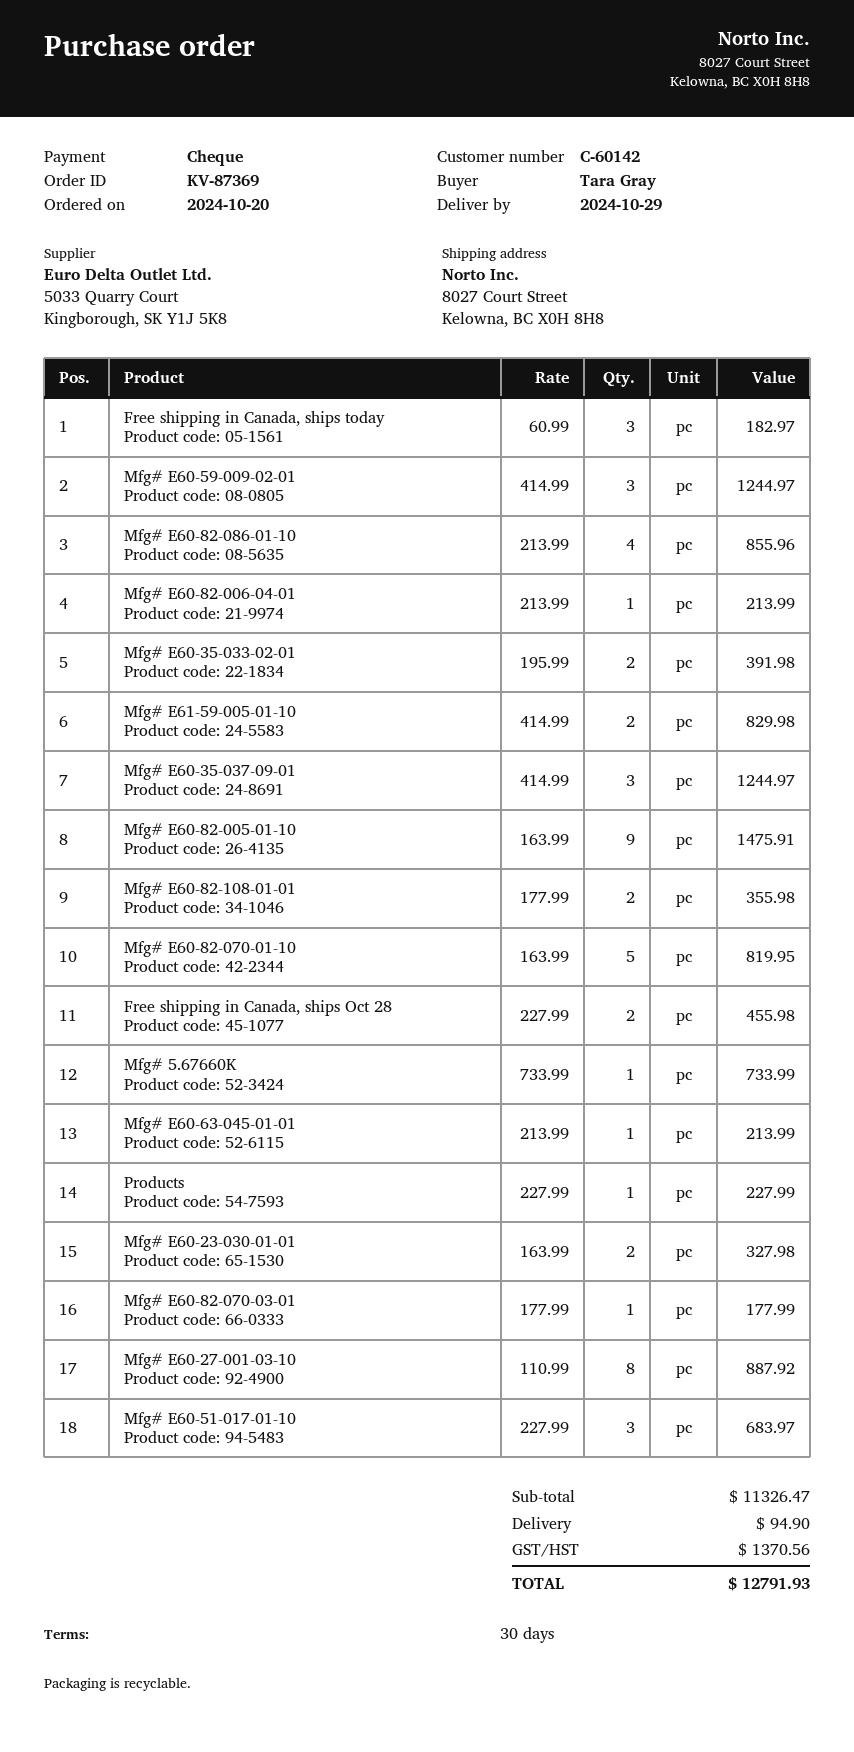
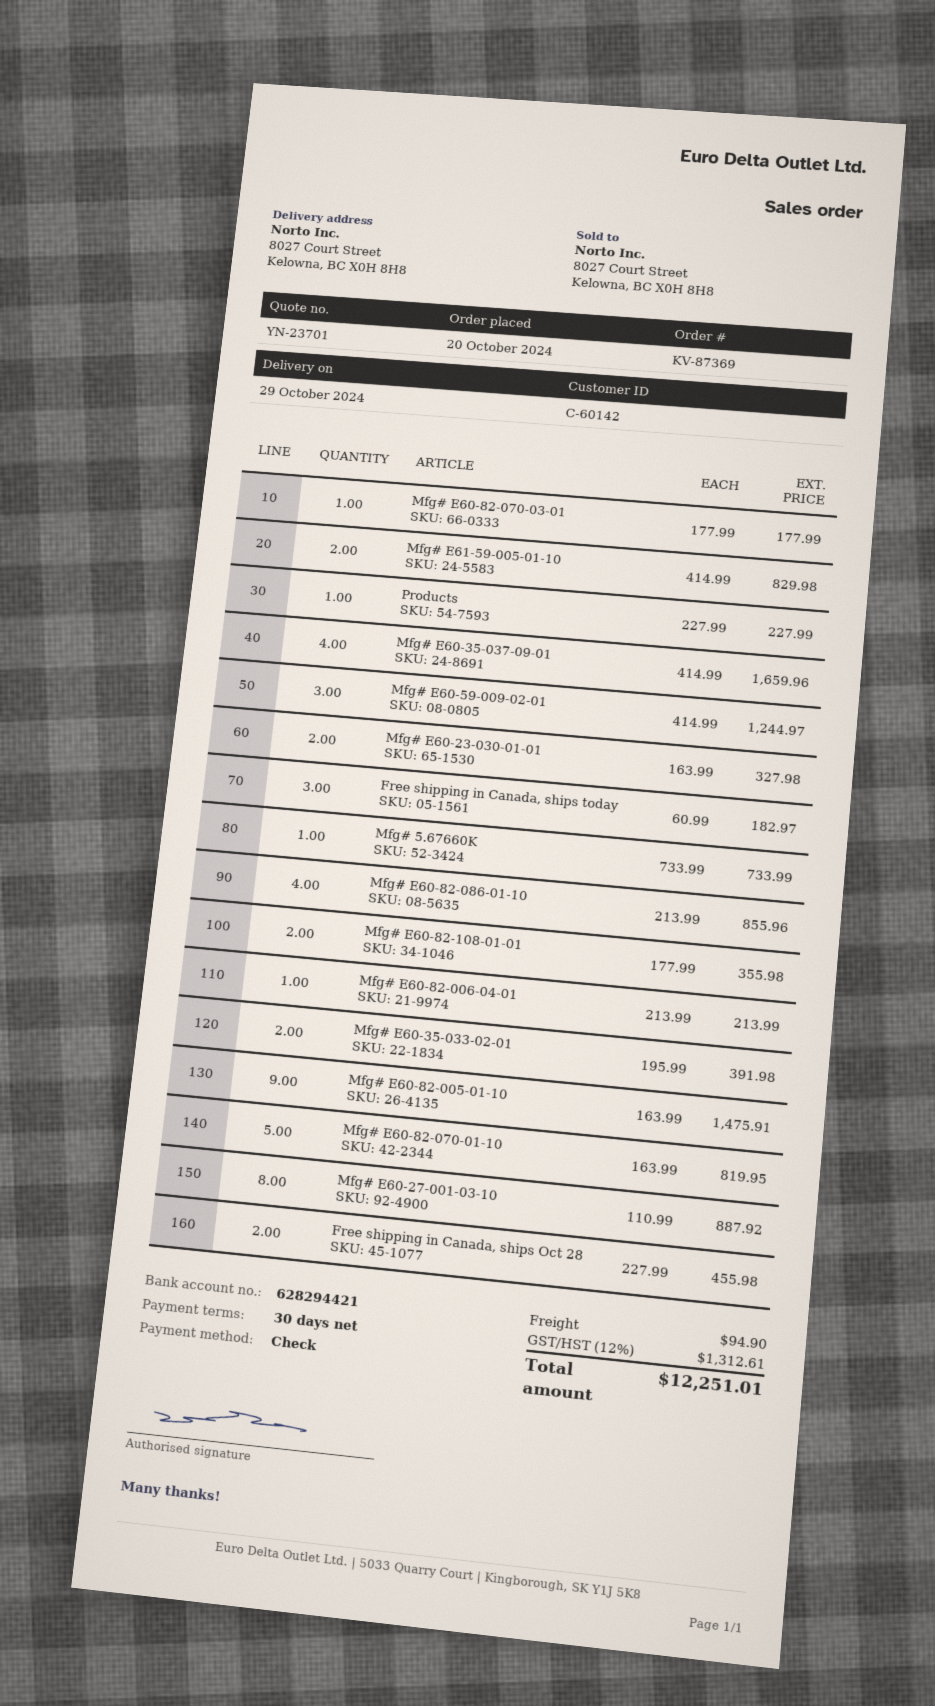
Mfg# E60-35-037-09-01: 3 x 414.99 = 1244.97 -> 4 x 414.99 = 1659.96
Mfg# E60-63-045-01-01: 1 x 213.99 = 213.99 -> none
Mfg# E60-51-017-01-10: 3 x 227.99 = 683.97 -> none
tax: 1370.56 -> 1312.61
total: 12791.93 -> 12251.01

